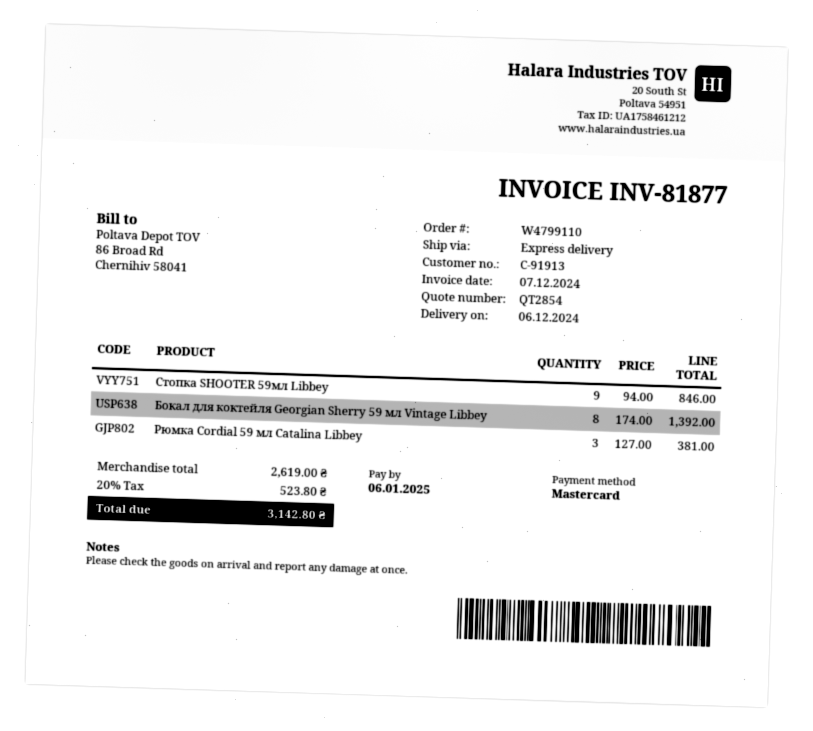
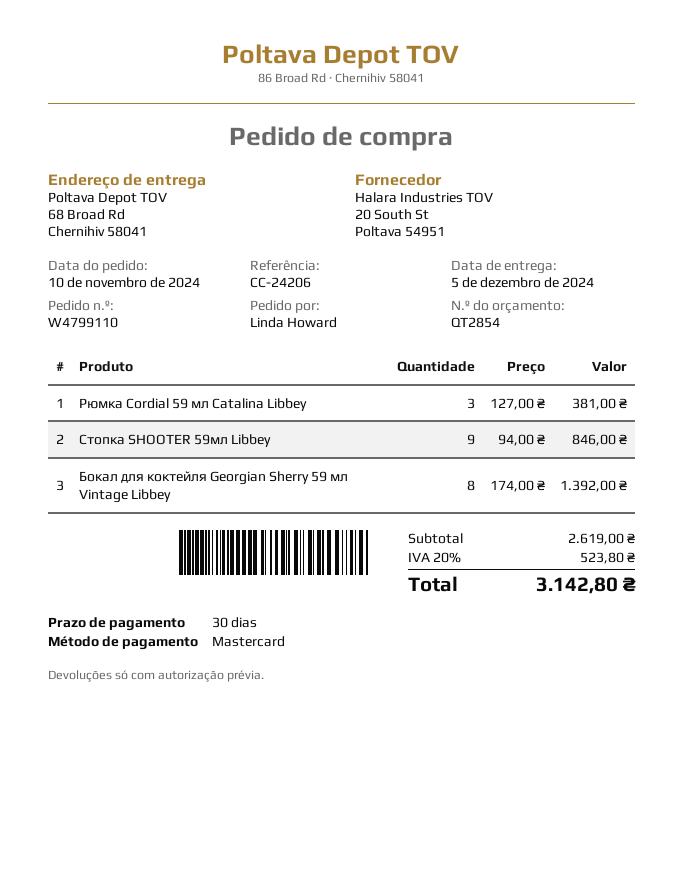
delivery date: 2024-12-06 -> 2024-12-05

